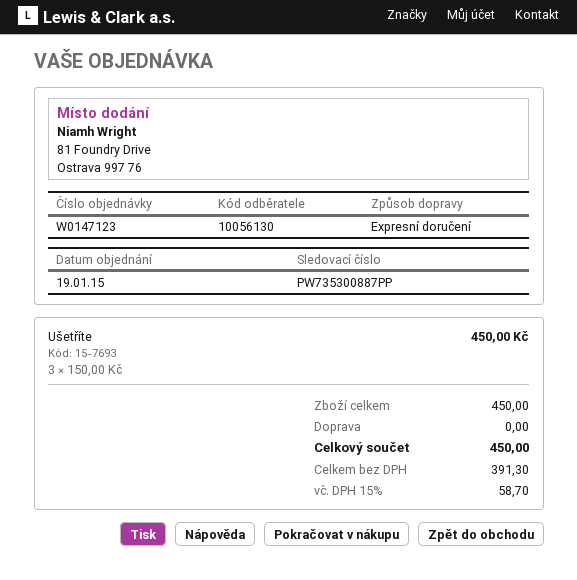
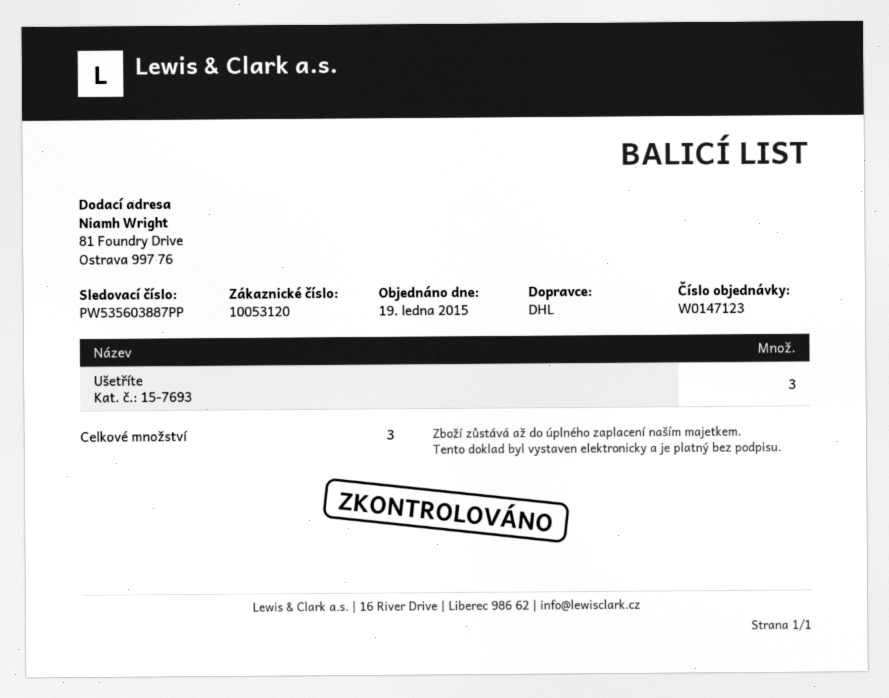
customer number: 10056130 -> 10053120
shipping method: express -> DHL
tracking number: PW735300887PP -> PW535603887PP

